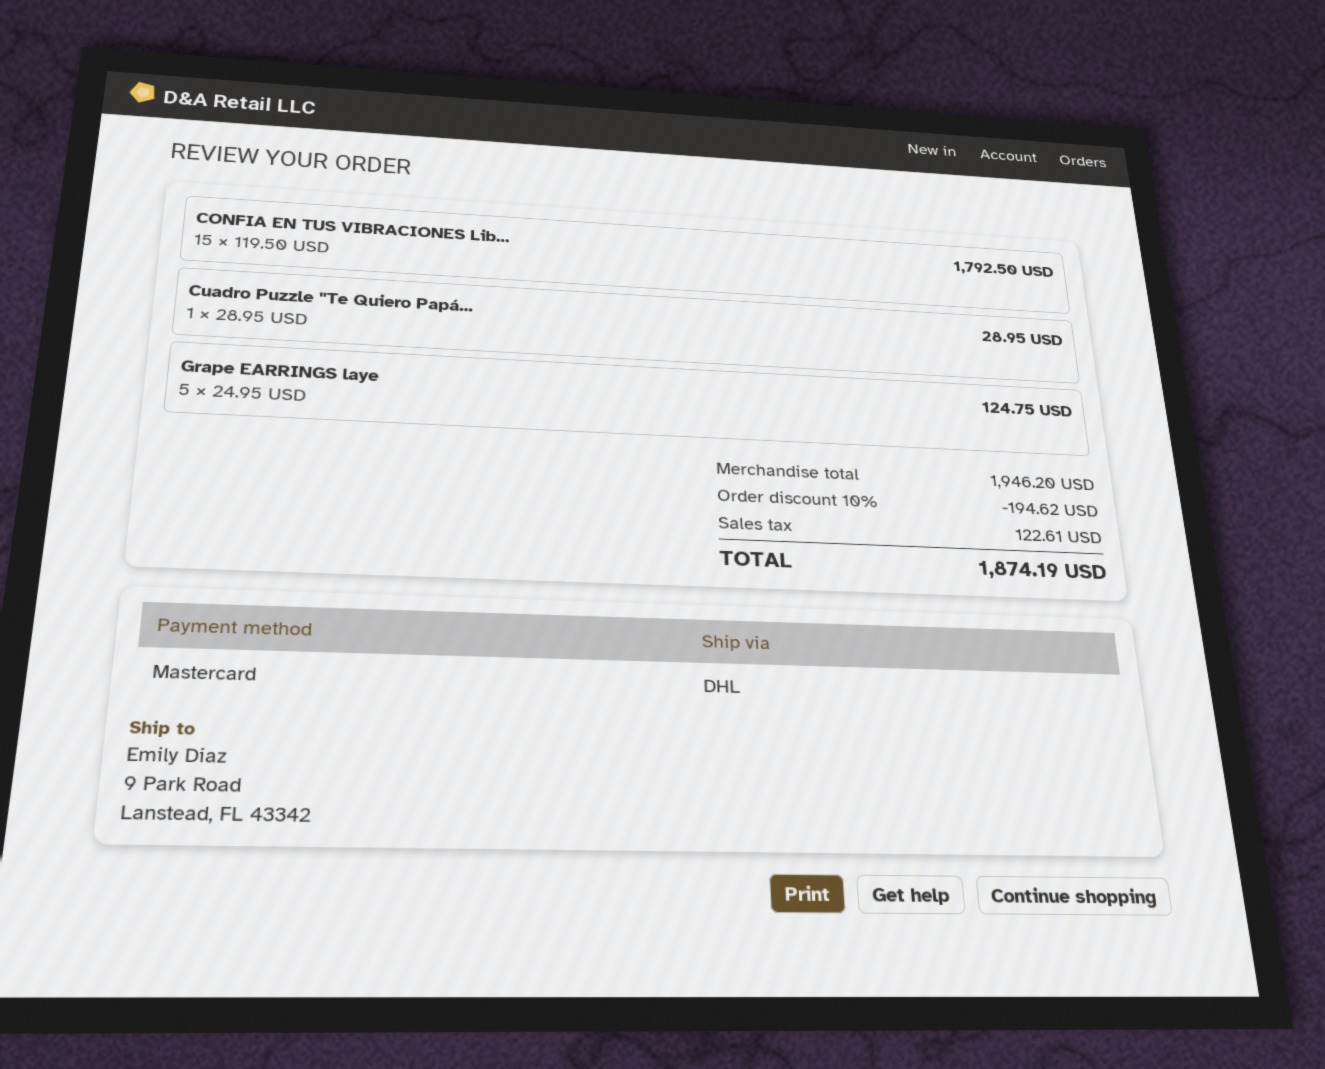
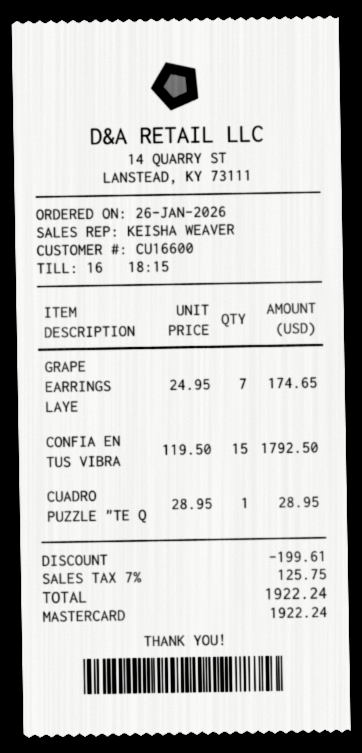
Grape EARRINGS laye: 5 x 24.95 = 124.75 -> 7 x 24.95 = 174.65
discount: 194.62 -> 199.61
tax: 122.61 -> 125.75
total: 1874.19 -> 1922.24

